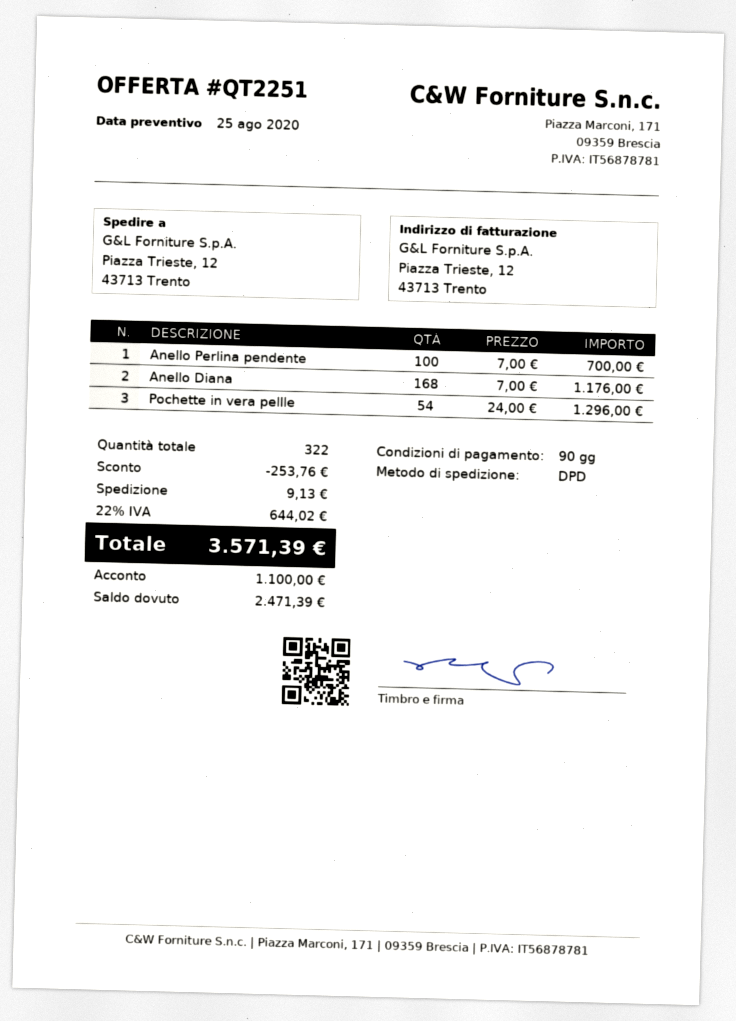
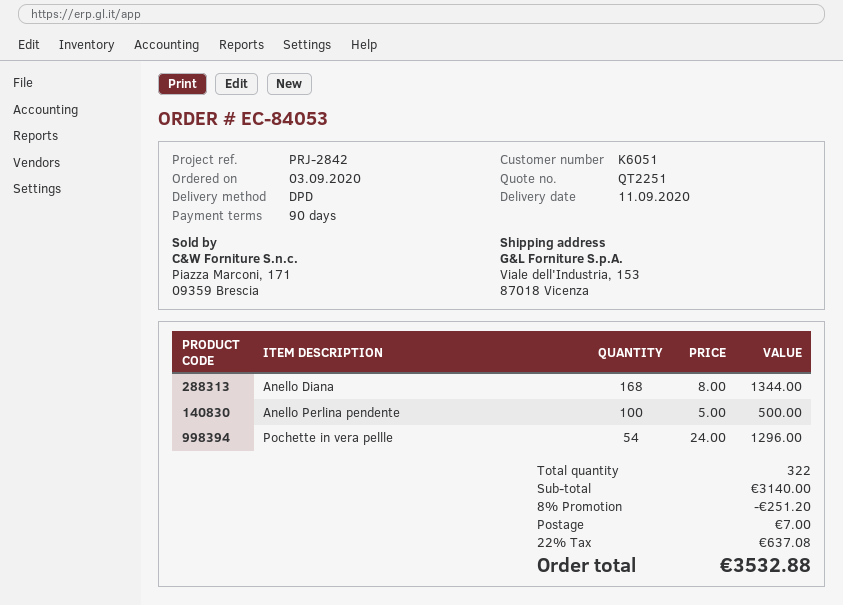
ship to: Piazza Trieste, 12, 43713 Trento -> Viale dell'Industria, 153, 87018 Vicenza
Anello Perlina pendente: 100 x 7.00 = 700.00 -> 100 x 5.00 = 500.00
Anello Diana: 168 x 7.00 = 1176.00 -> 168 x 8.00 = 1344.00
discount: 253.76 -> 251.20
shipping: 9.13 -> 7.00
tax: 22% = 644.02 -> 22% = 637.08
total: 3571.39 -> 3532.88

